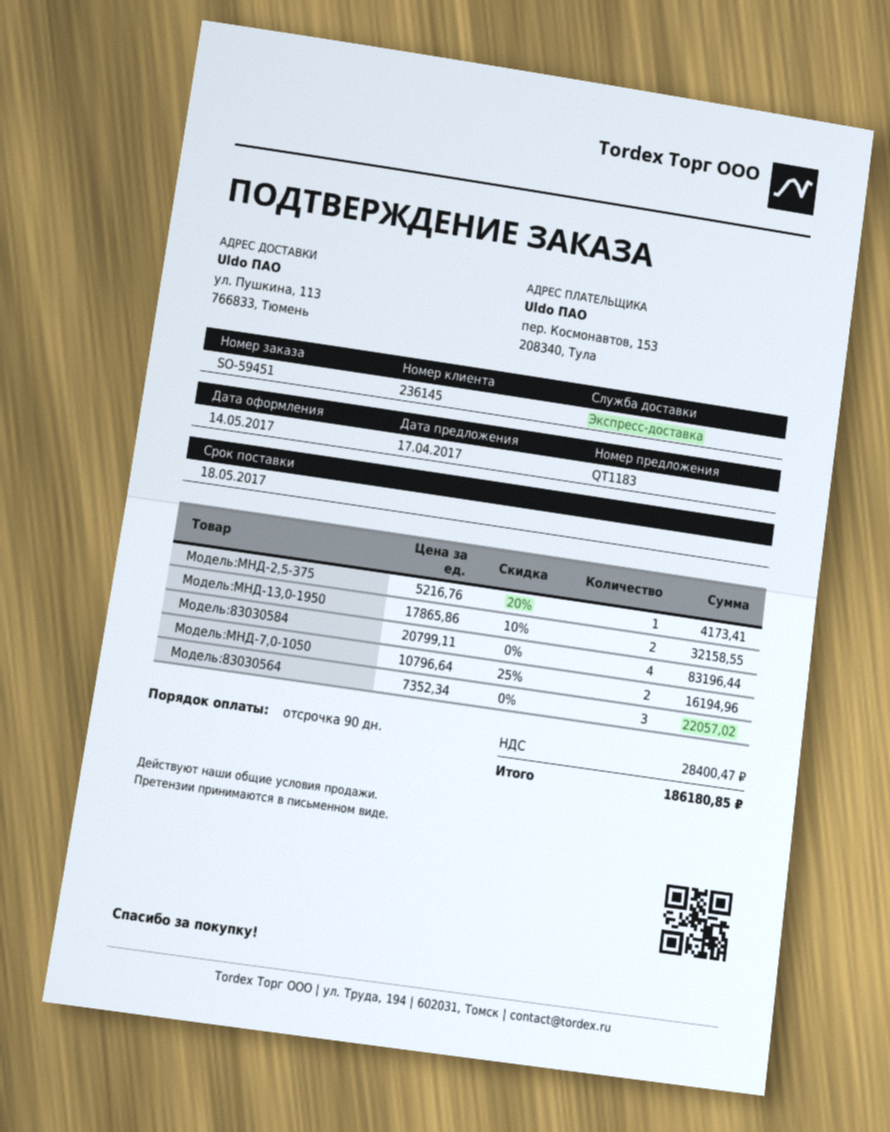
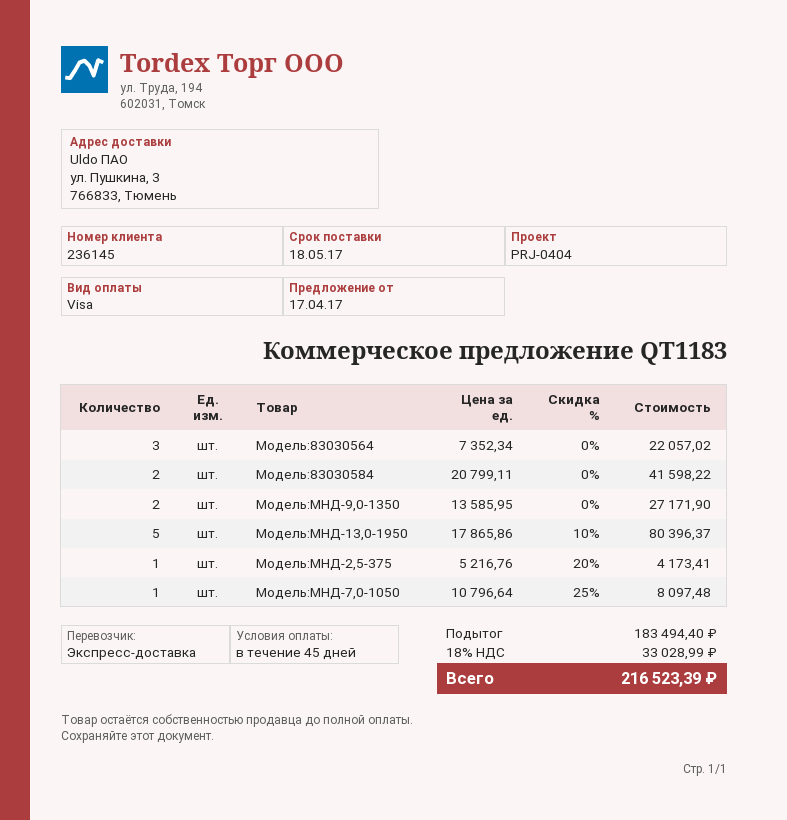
payment terms: 90 days -> 45 days
ship to: ул. Пушкина, 113, 766833, Тюмень -> ул. Пушкина, 3, 766833, Тюмень
Модель:МНД-13,0-1950: 2 x 17865.86 - 10% = 32158.55 -> 5 x 17865.86 - 10% = 80396.37
Модель:83030584: 4 x 20799.11 = 83196.44 -> 2 x 20799.11 = 41598.22
Модель:МНД-7,0-1050: 2 x 10796.64 - 25% = 16194.96 -> 1 x 10796.64 - 25% = 8097.48
Модель:МНД-9,0-1350: none -> 2 x 13585.95 = 27171.90
tax: 28400.47 -> 33028.99
total: 186180.85 -> 216523.39

